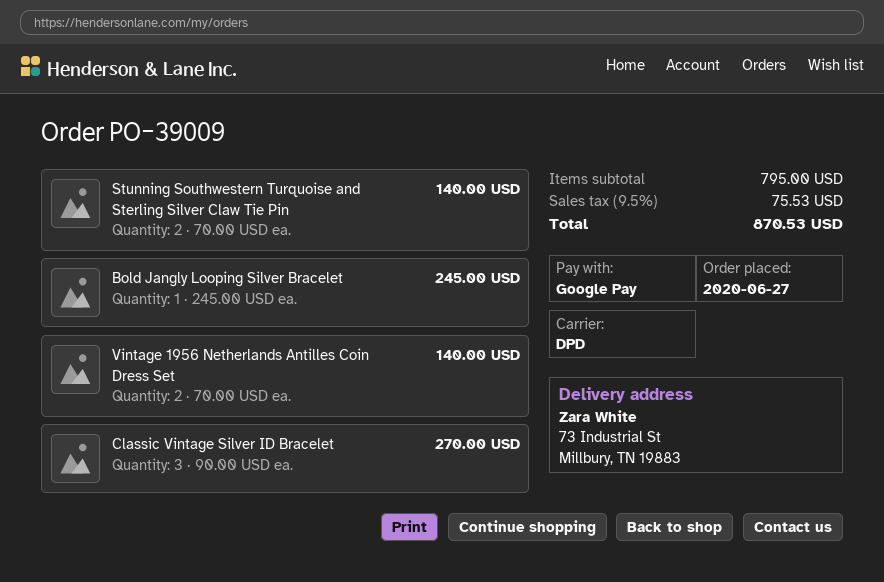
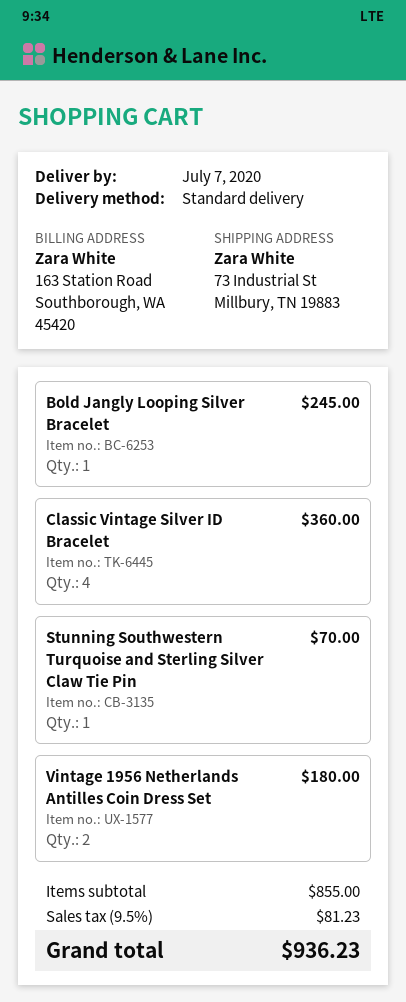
shipping method: DPD -> standard
Stunning Southwestern Turquoise and Sterling Silver Claw Tie Pin: 2 for 140.00 -> 1 for 70.00
Vintage 1956 Netherlands Antilles Coin Dress Set: 2 for 140.00 -> 2 for 180.00
Classic Vintage Silver ID Bracelet: 3 for 270.00 -> 4 for 360.00
subtotal: 795.00 -> 855.00
tax: 9.5% = 75.53 -> 9.5% = 81.23
total: 870.53 -> 936.23

